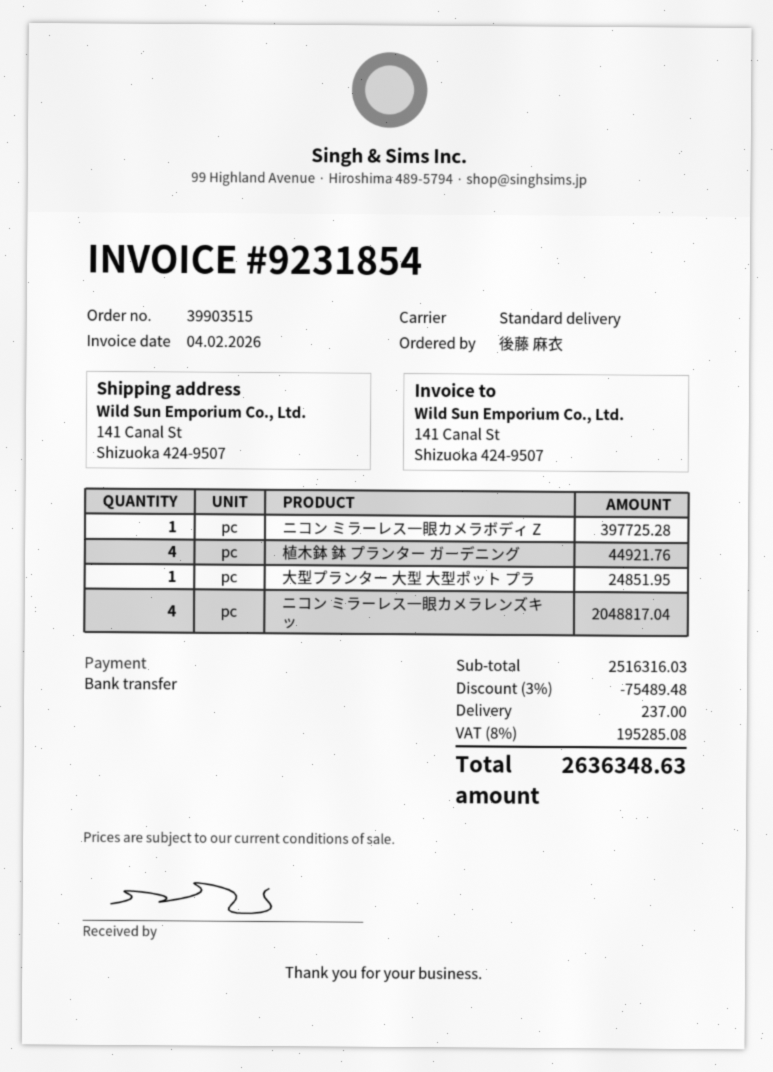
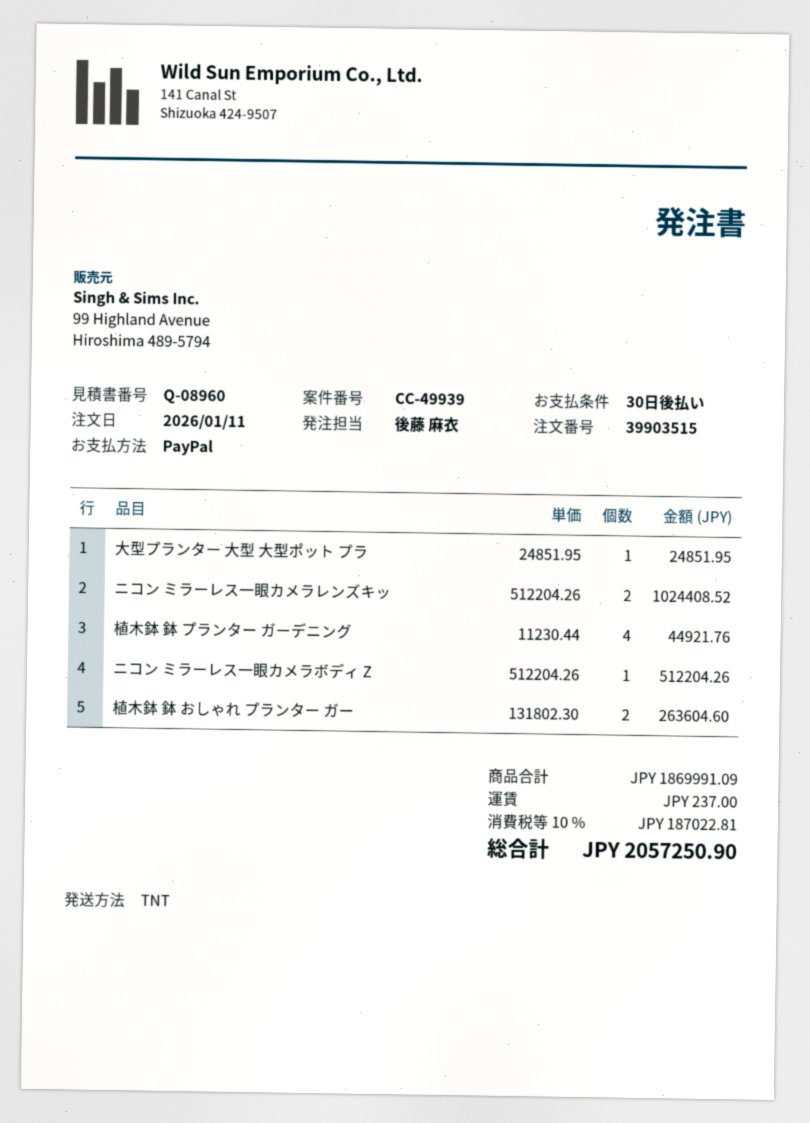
payment method: bank transfer -> PayPal
shipping method: standard -> TNT
ニコン ミラーレス一眼カメラボディ Z: 1 for 397725.28 -> 1 for 512204.26
ニコン ミラーレス一眼カメラレンズキッ: 4 for 2048817.04 -> 2 for 1024408.52
植木鉢 鉢 おしゃれ プランター ガー: none -> 2 for 263604.60
subtotal: 2516316.03 -> 1869991.09
discount: 3% = 75489.48 -> none
tax: 8% = 195285.08 -> 10% = 187022.81
total: 2636348.63 -> 2057250.90

